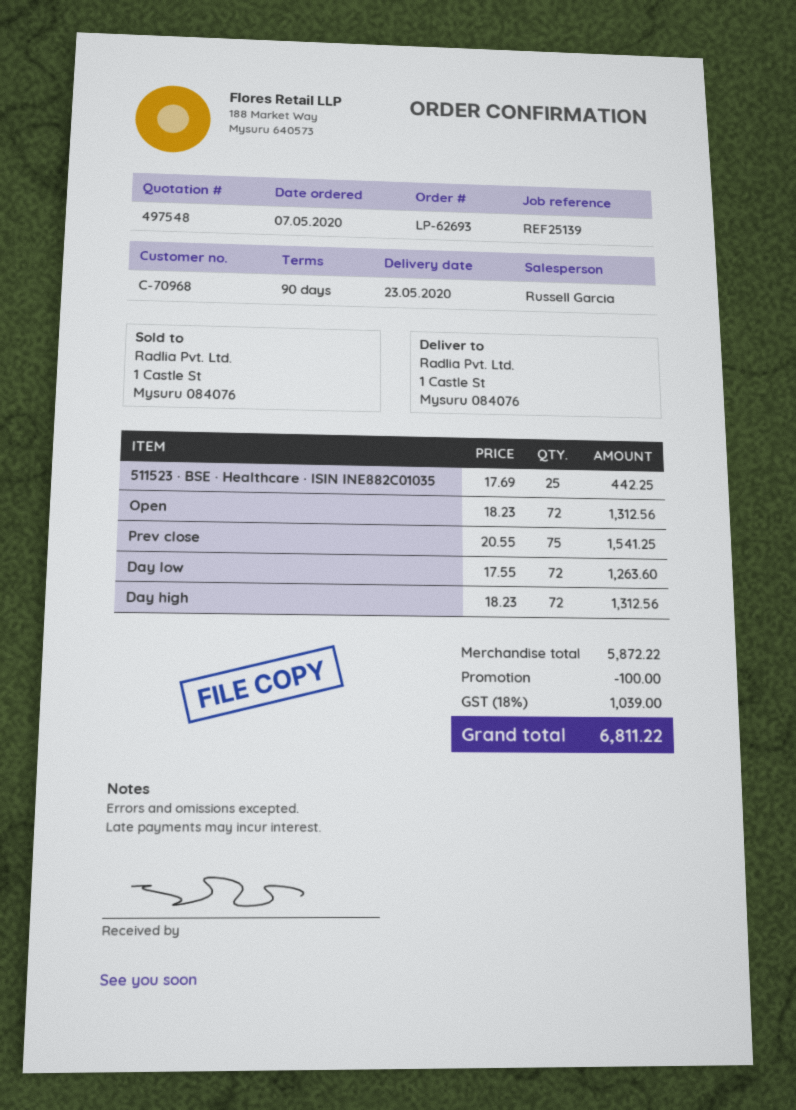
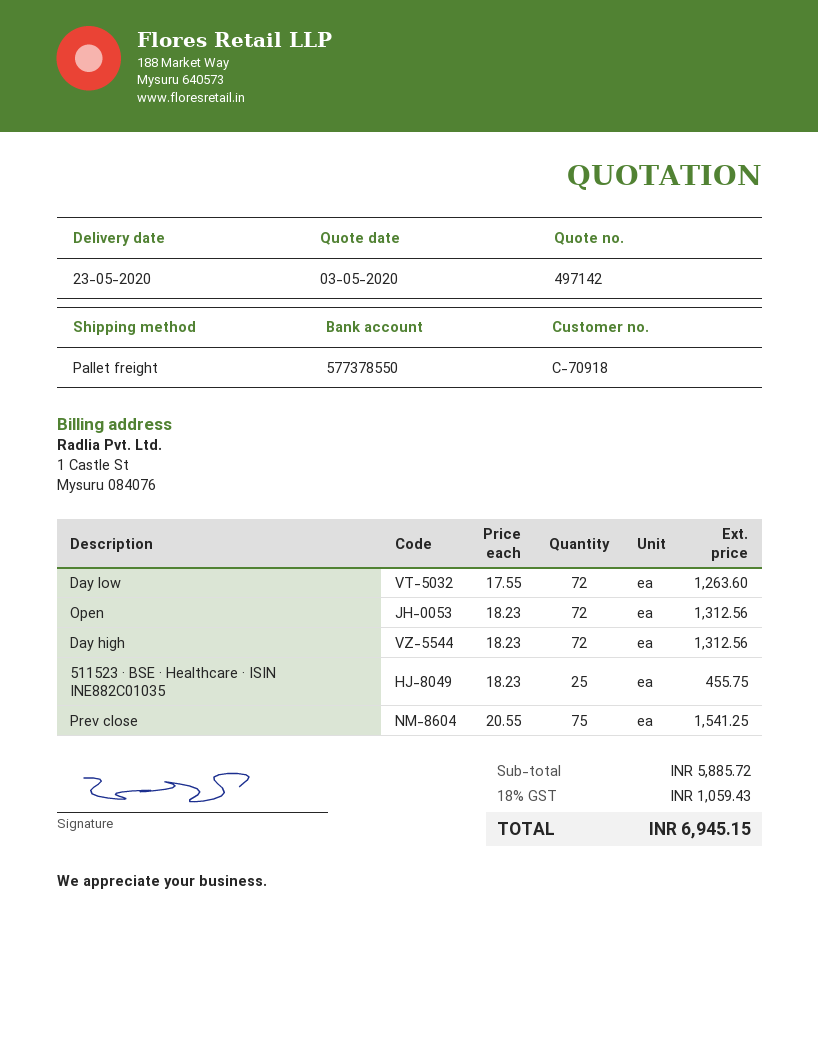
quote number: 497548 -> 497142
customer number: C-70968 -> C-70918
511523 · BSE · Healthcare · ISIN INE882C01035: 25 x 17.69 = 442.25 -> 25 x 18.23 = 455.75
subtotal: 5872.22 -> 5885.72
discount: 100.00 -> none
tax: 18% = 1039.00 -> 18% = 1059.43
total: 6811.22 -> 6945.15

